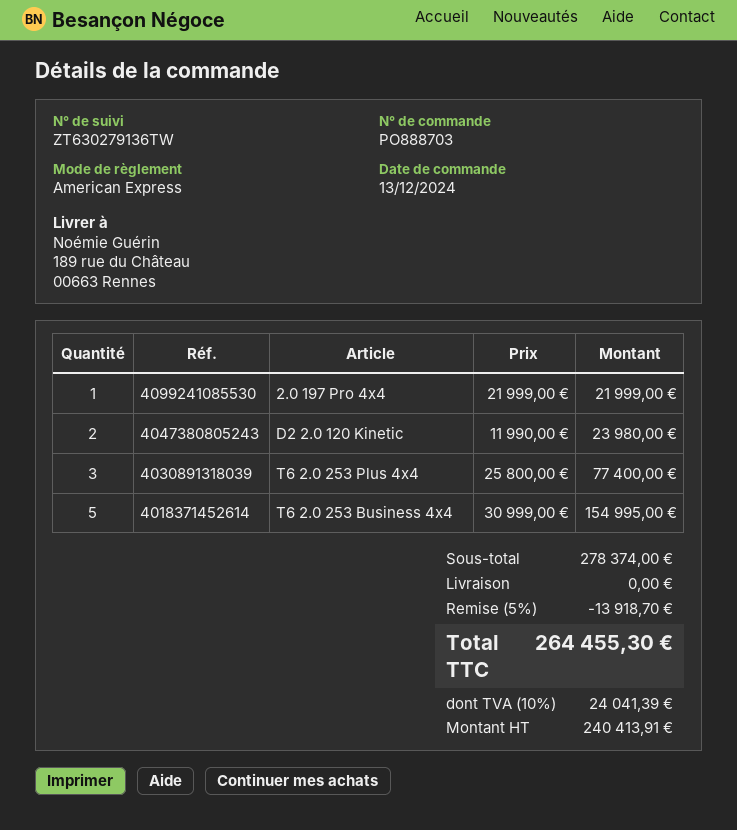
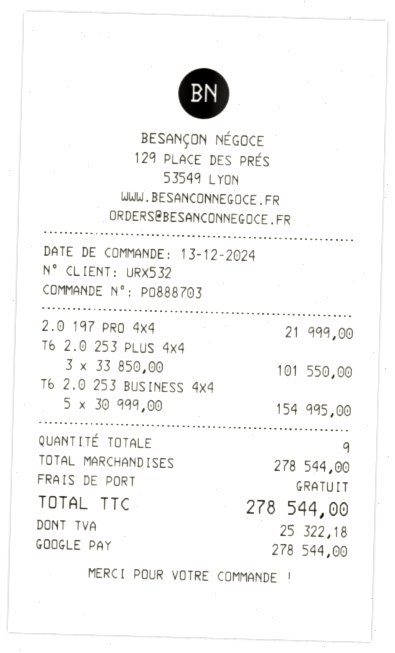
payment method: American Express -> Google Pay
D2 2.0 120 Kinetic: 2 x 11990.00 = 23980.00 -> none
T6 2.0 253 Plus 4x4: 3 x 25800.00 = 77400.00 -> 3 x 33850.00 = 101550.00
subtotal: 278374.00 -> 278544.00
discount: 5% = 13918.70 -> none
tax: 24041.39 -> 25322.18
total: 264455.30 -> 278544.00

